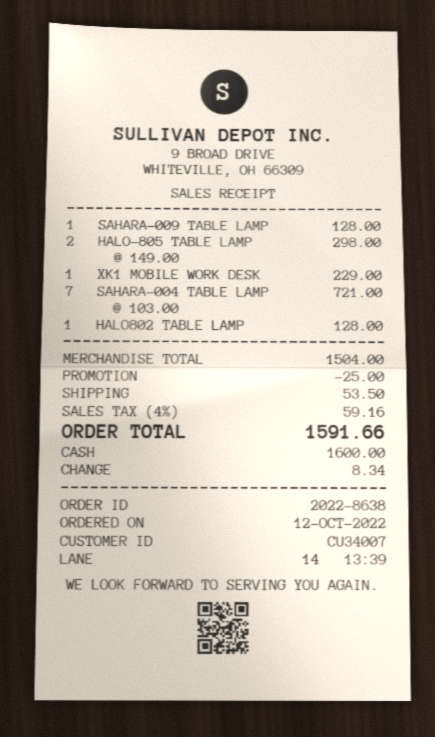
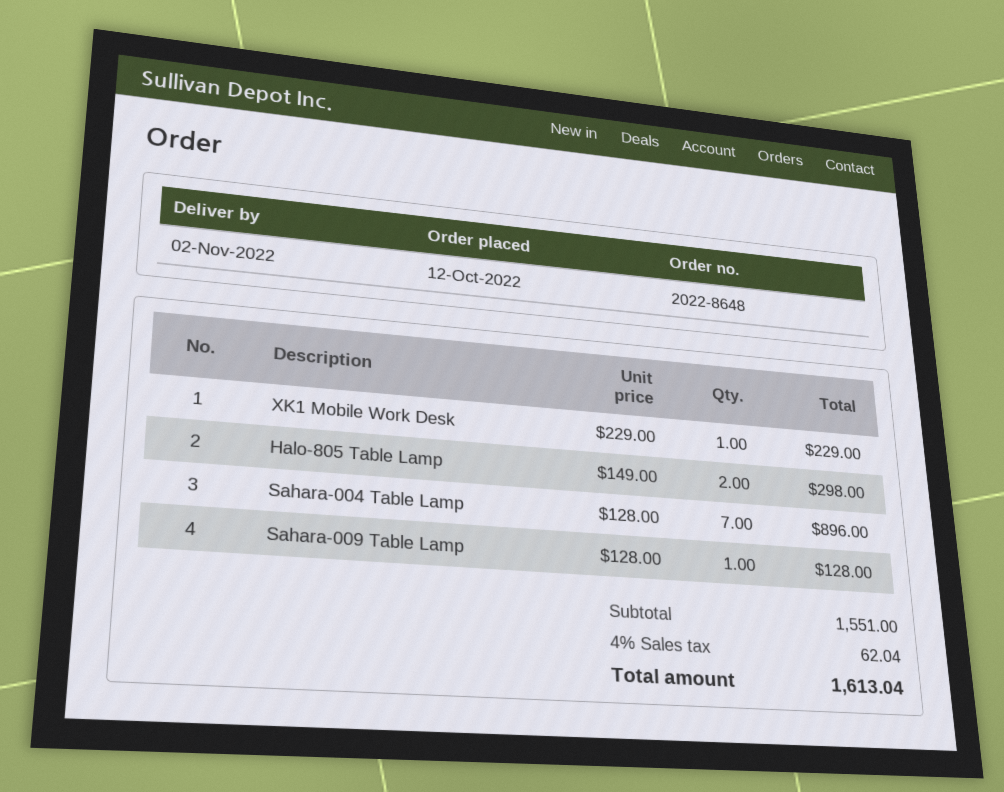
order number: 2022-8638 -> 2022-8648
SAHARA-004 TABLE LAMP: 7 x 103.00 = 721.00 -> 7 x 128.00 = 896.00
HALO802 TABLE LAMP: 1 x 128.00 = 128.00 -> none
subtotal: 1504.00 -> 1551.00
discount: 25.00 -> none
shipping: 53.50 -> none
tax: 4% = 59.16 -> 4% = 62.04
total: 1591.66 -> 1613.04

